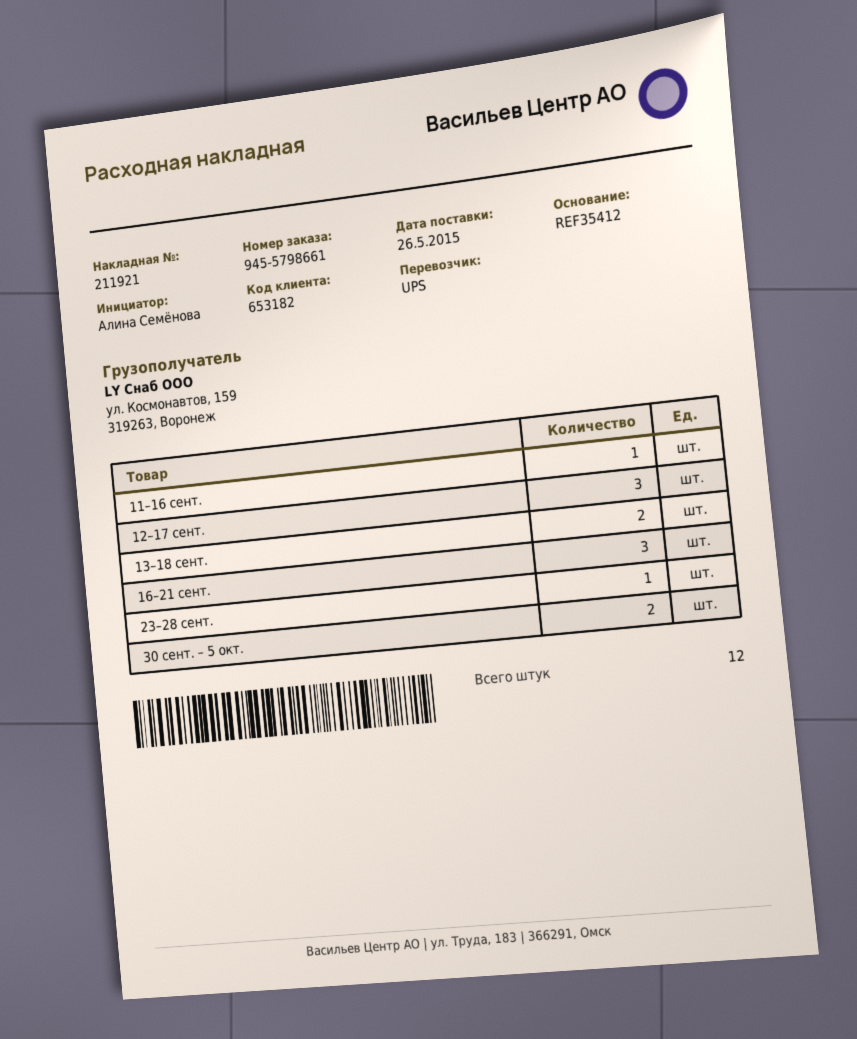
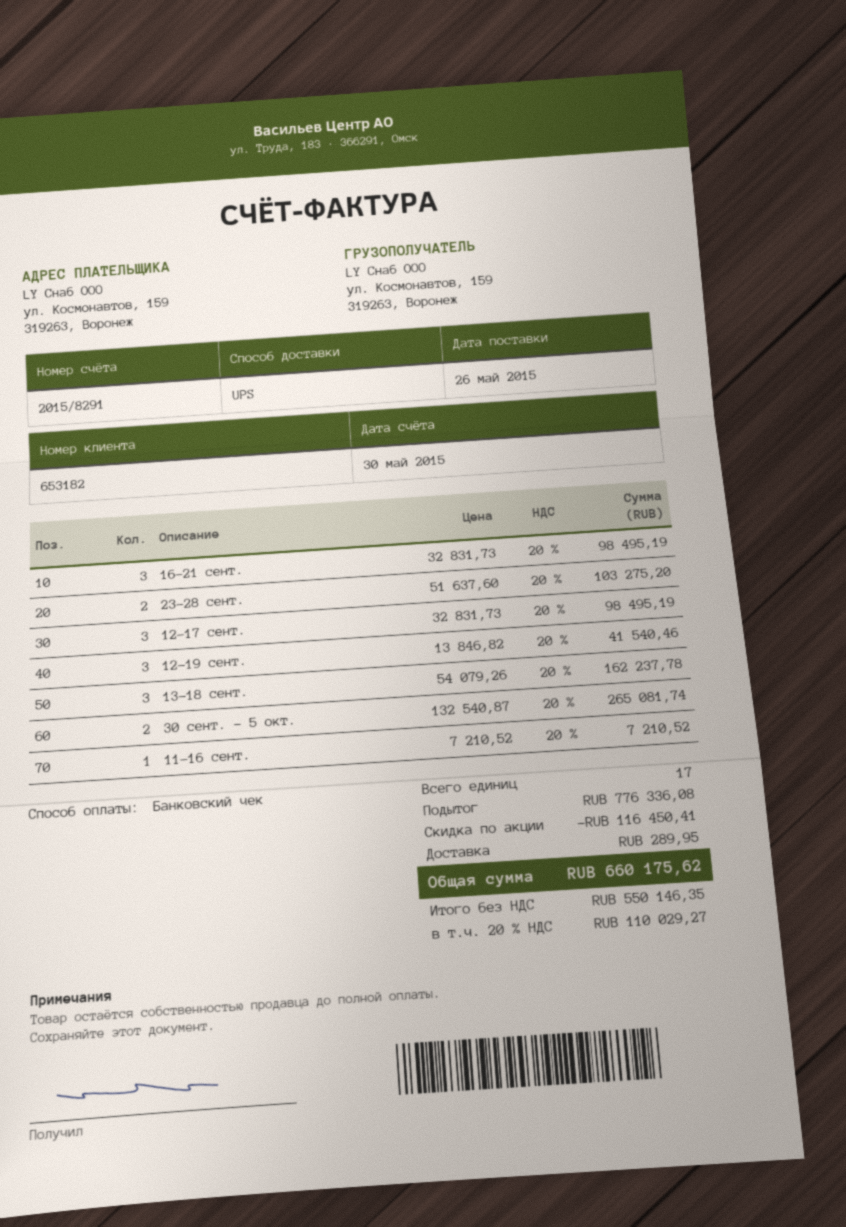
13–18 сент.: 2 -> 3
23–28 сент.: 1 -> 2
12–19 сент.: none -> 3
total quantity: 12 -> 17

